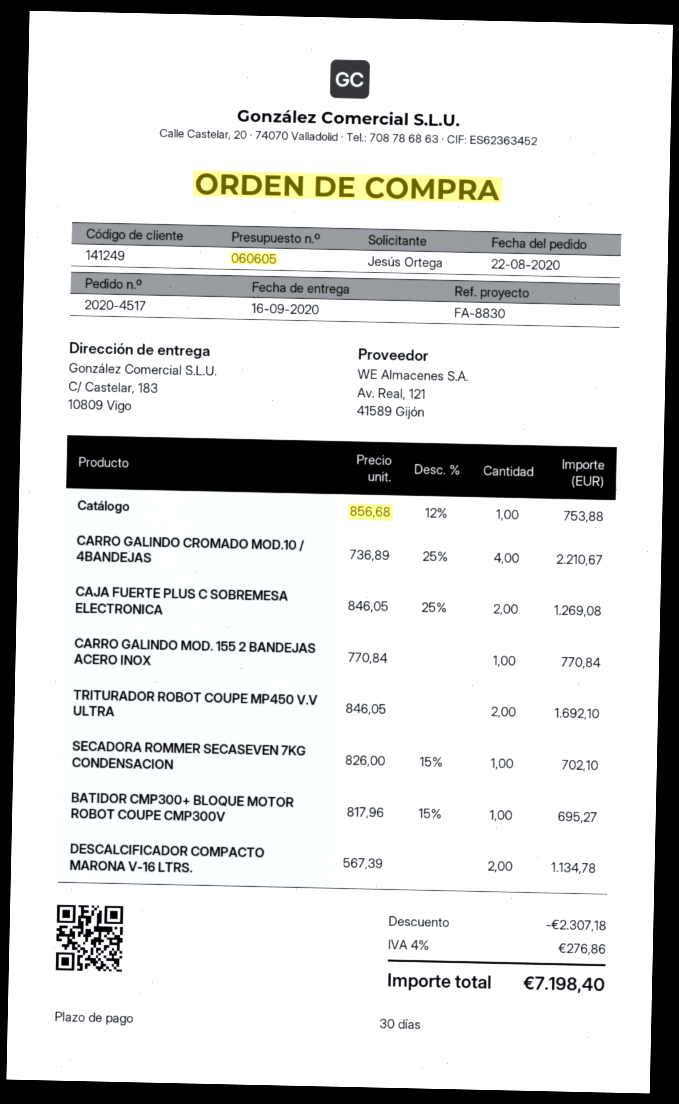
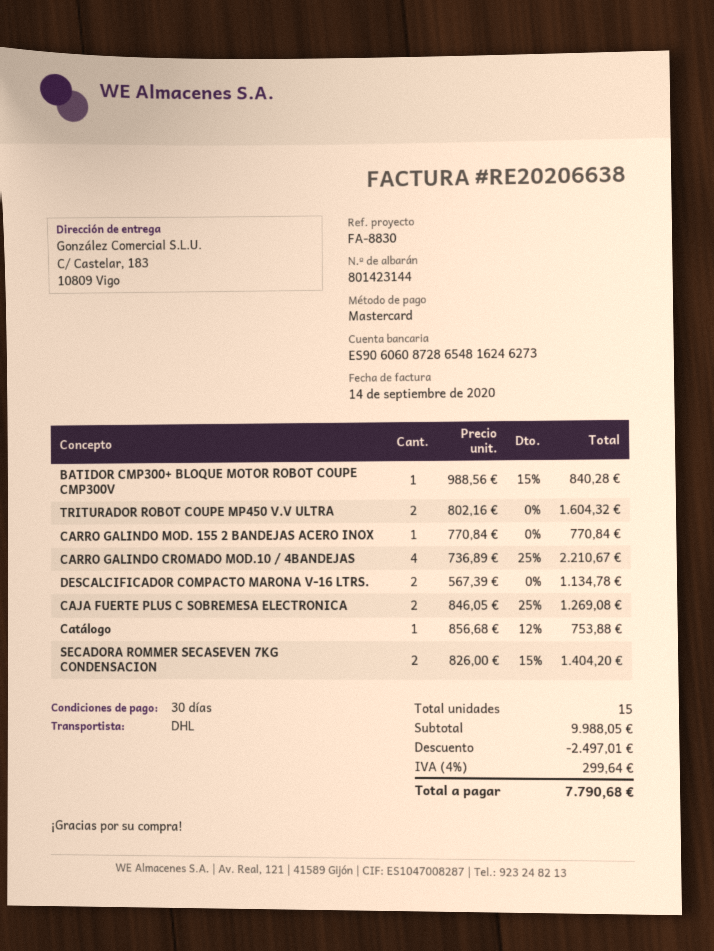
TRITURADOR ROBOT COUPE MP450 V.V ULTRA: 2 x 846.05 = 1692.10 -> 2 x 802.16 = 1604.32
SECADORA ROMMER SECASEVEN 7KG CONDENSACION: 1 x 826.00 - 15% = 702.10 -> 2 x 826.00 - 15% = 1404.20
BATIDOR CMP300+ BLOQUE MOTOR ROBOT COUPE CMP300V: 1 x 817.96 - 15% = 695.27 -> 1 x 988.56 - 15% = 840.28
discount: 2307.18 -> 2497.01
tax: 4% = 276.86 -> 4% = 299.64
total: 7198.40 -> 7790.68

